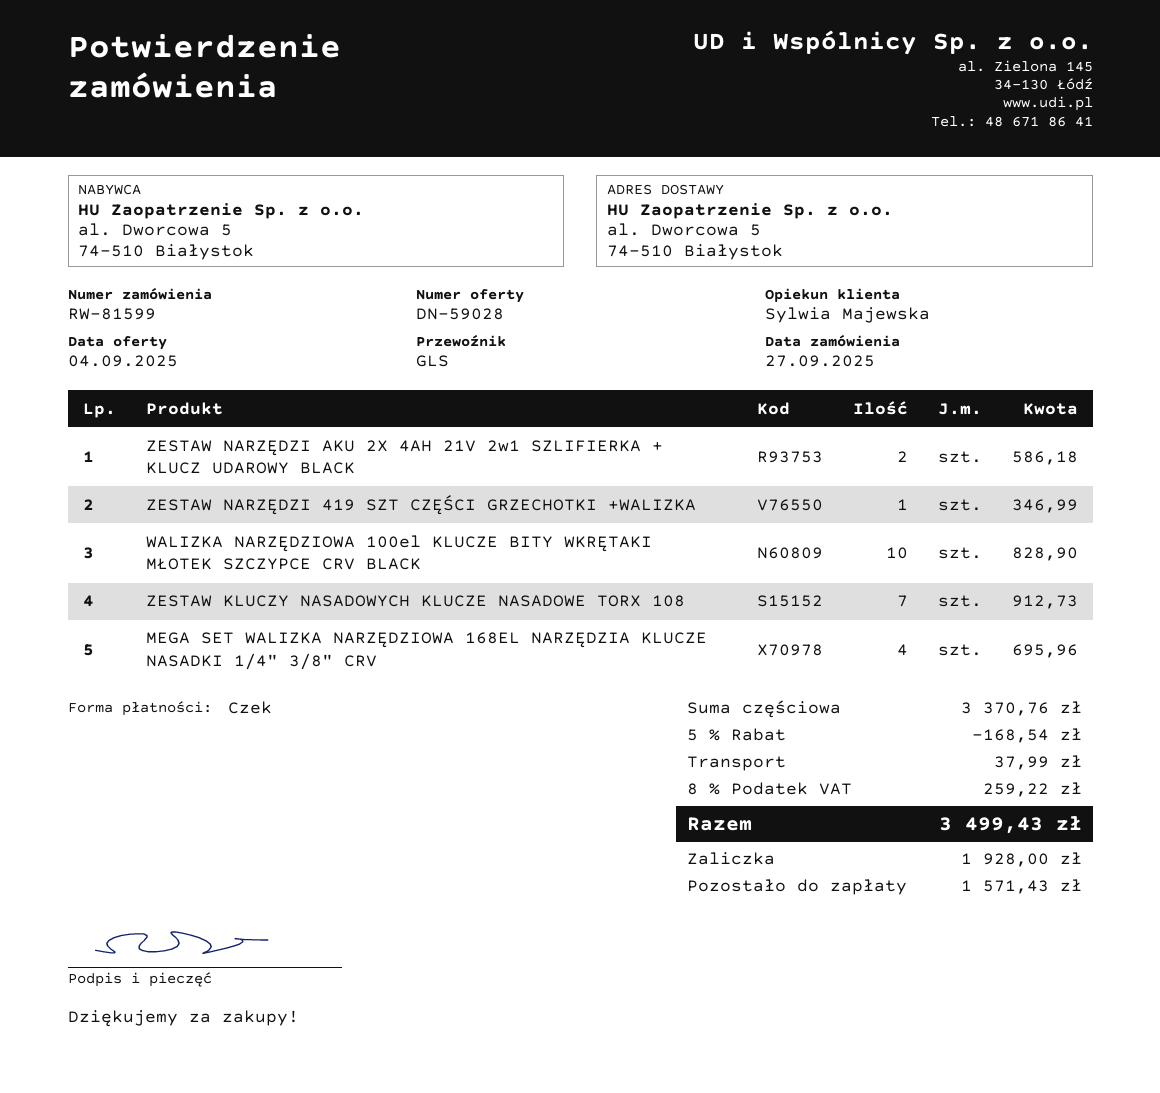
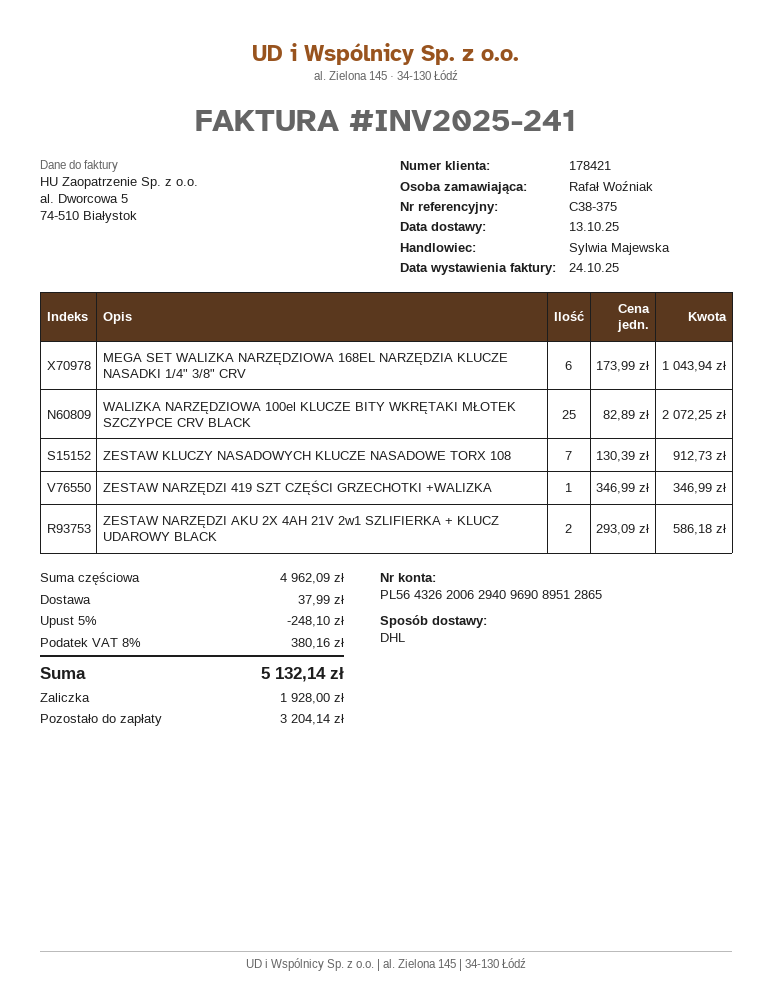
shipping method: GLS -> DHL
WALIZKA NARZĘDZIOWA 100el KLUCZE BITY WKRĘTAKI MŁOTEK SZCZYPCE CRV BLACK: 10 for 828.90 -> 25 for 2072.25
MEGA SET WALIZKA NARZĘDZIOWA 168EL NARZĘDZIA KLUCZE NASADKI 1/4" 3/8" CRV: 4 for 695.96 -> 6 for 1043.94
subtotal: 3370.76 -> 4962.09
discount: 5% = 168.54 -> 5% = 248.10
tax: 8% = 259.22 -> 8% = 380.16
total: 3499.43 -> 5132.14
balance: 1571.43 -> 3204.14

